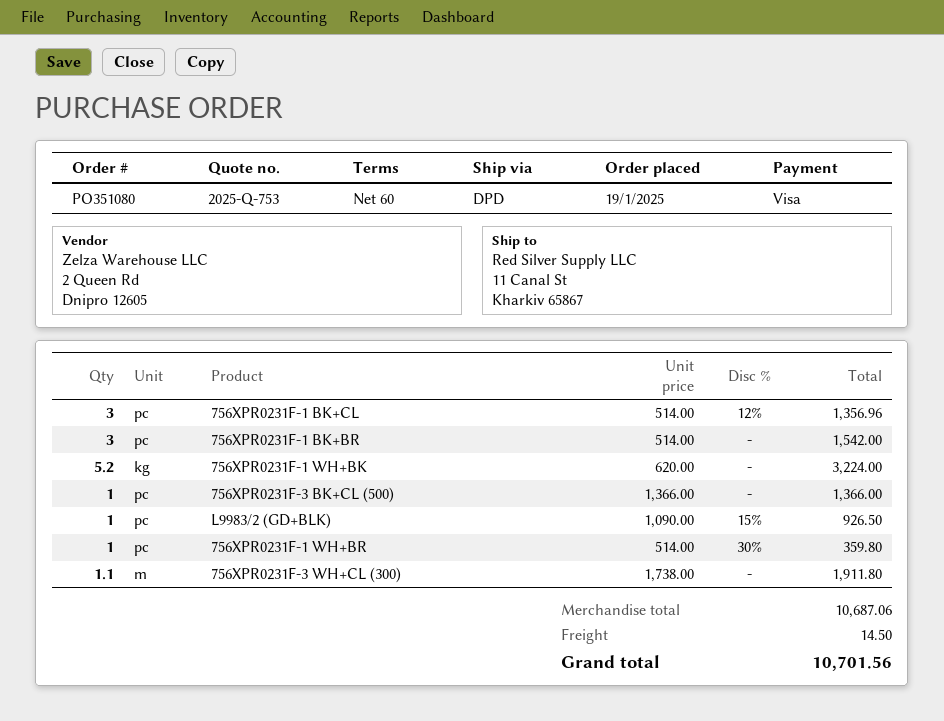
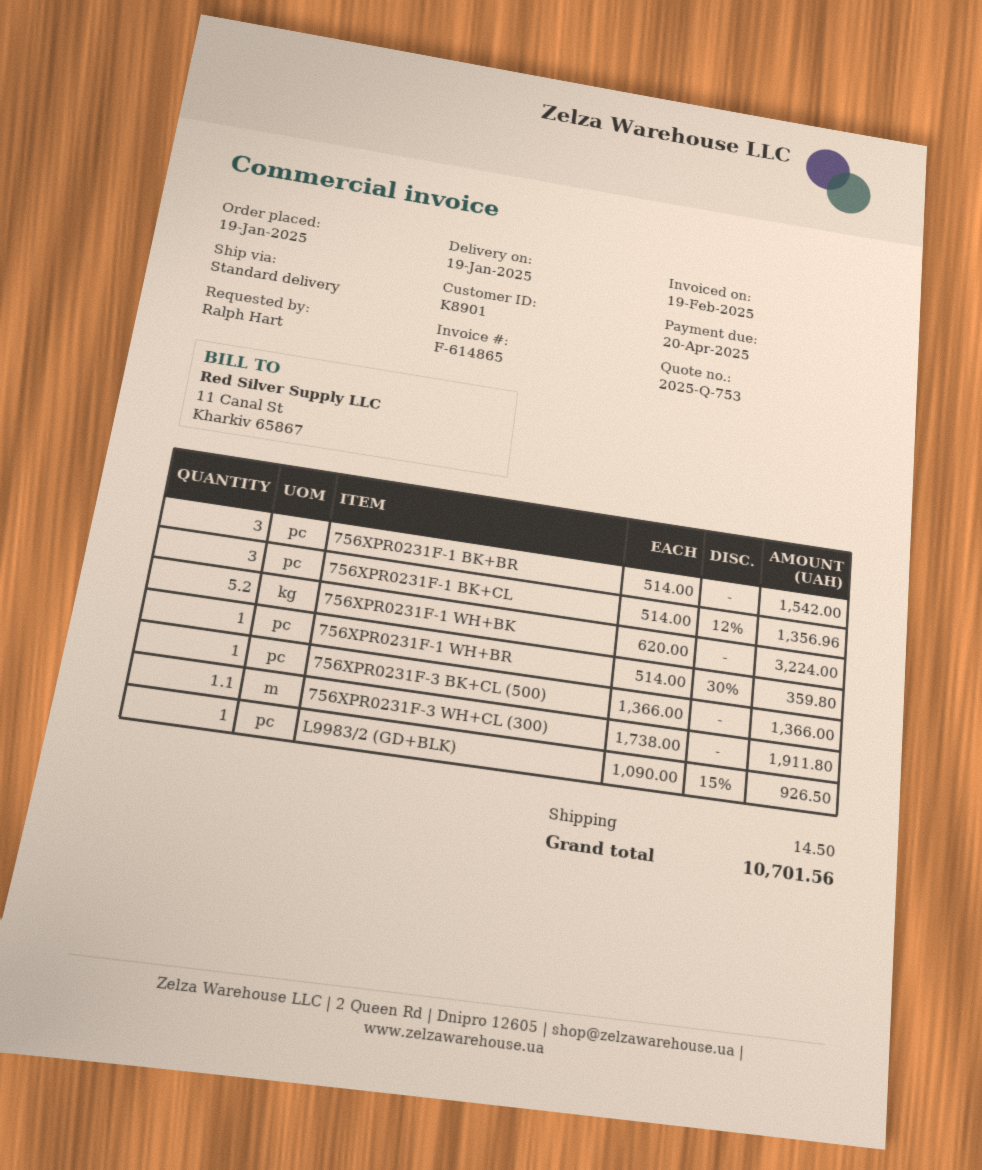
shipping method: DPD -> standard

